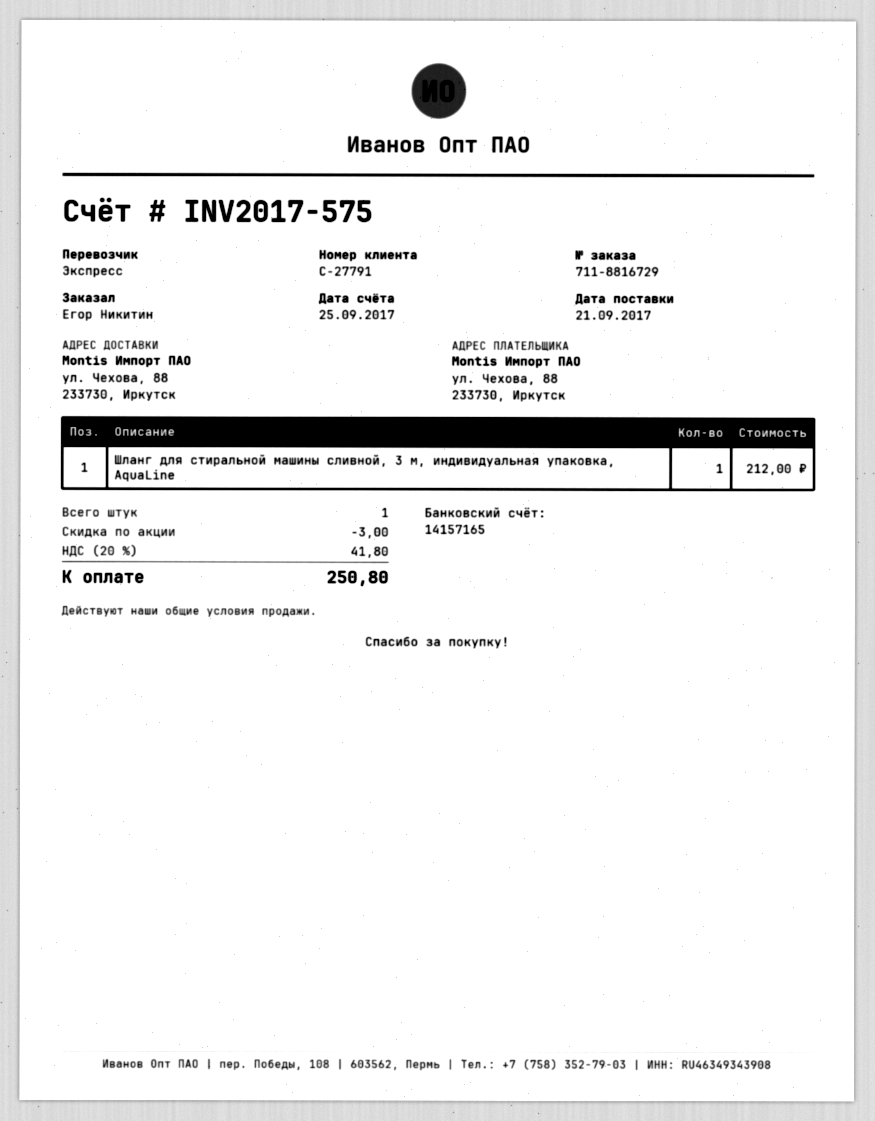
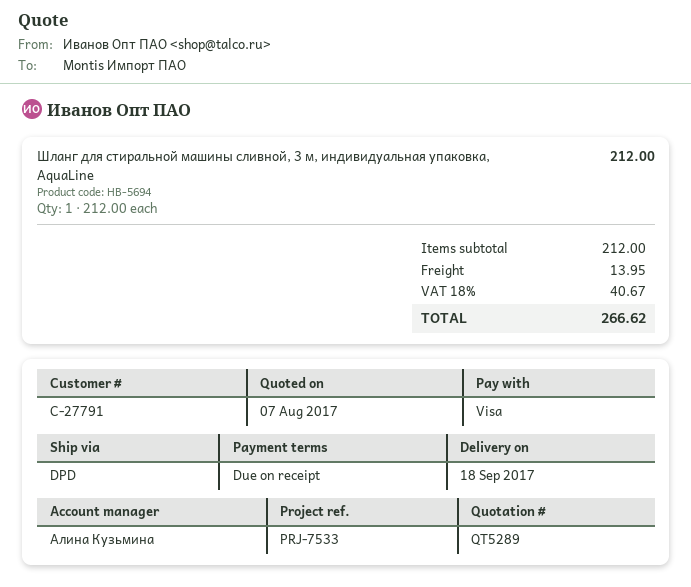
delivery date: 2017-09-21 -> 2017-09-18
shipping method: express -> DPD
discount: 3.00 -> none
shipping: none -> 13.95
tax: 20% = 41.80 -> 18% = 40.67
total: 250.80 -> 266.62

